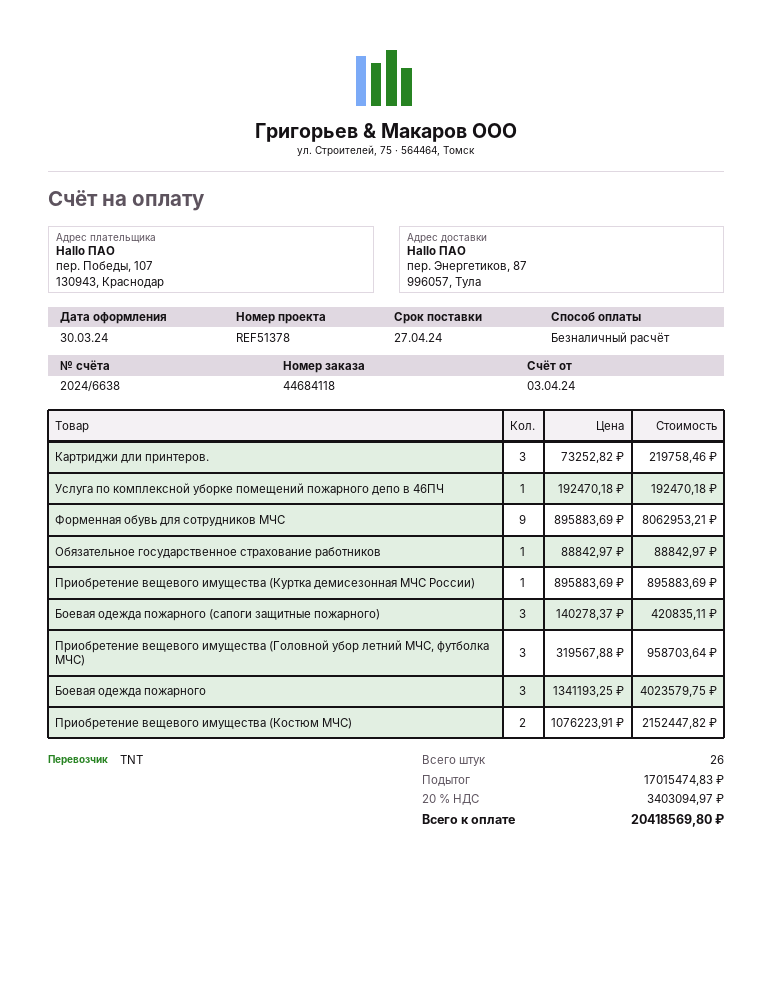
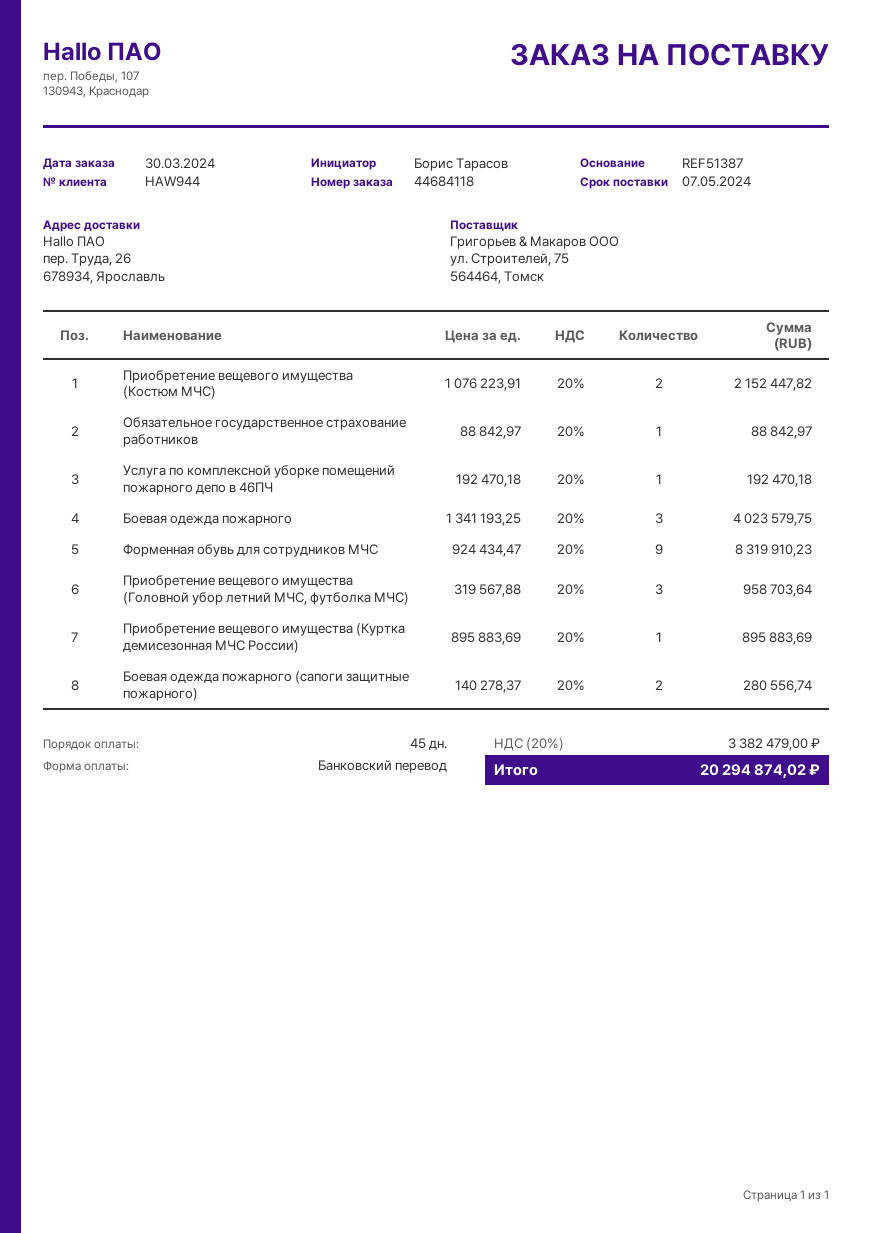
delivery date: 2024-04-27 -> 2024-05-07
reference: REF51378 -> REF51387
ship to: пер. Энергетиков, 87, 996057, Тула -> пер. Труда, 26, 678934, Ярославль
Картриджи дли принтеров.: 3 x 73252.82 = 219758.46 -> none
Форменная обувь для сотрудников МЧС: 9 x 895883.69 = 8062953.21 -> 9 x 924434.47 = 8319910.23
Боевая одежда пожарного (сапоги защитные пожарного): 3 x 140278.37 = 420835.11 -> 2 x 140278.37 = 280556.74
tax: 20% = 3403094.97 -> 20% = 3382479.00
total: 20418569.80 -> 20294874.02

